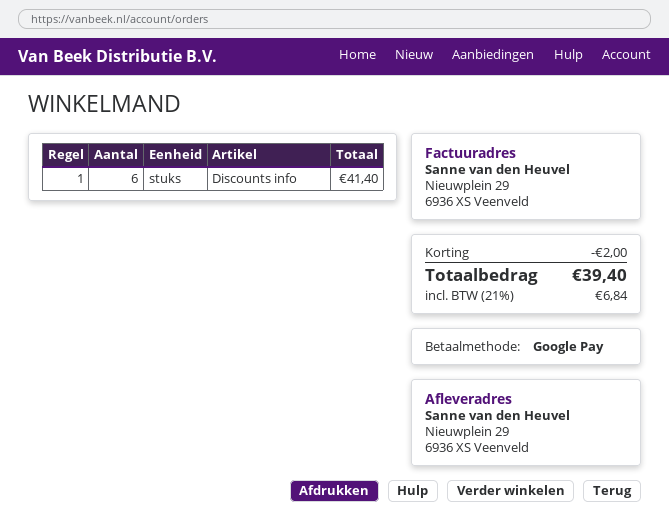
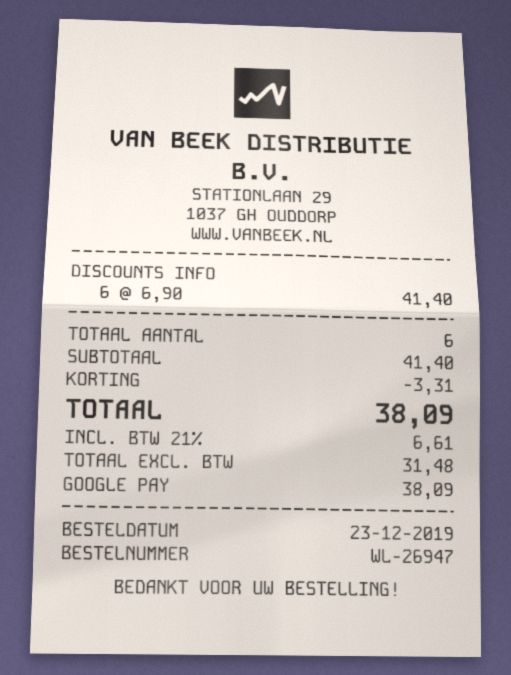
discount: 2.00 -> 3.31
tax: 21% = 6.84 -> 21% = 6.61
total: 39.40 -> 38.09

